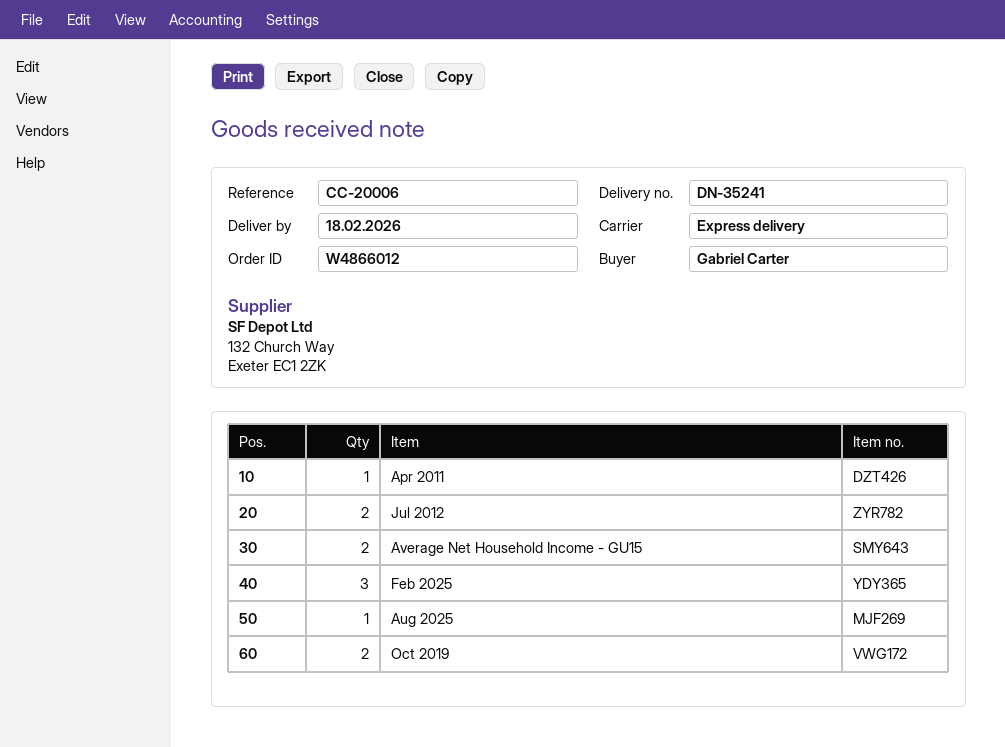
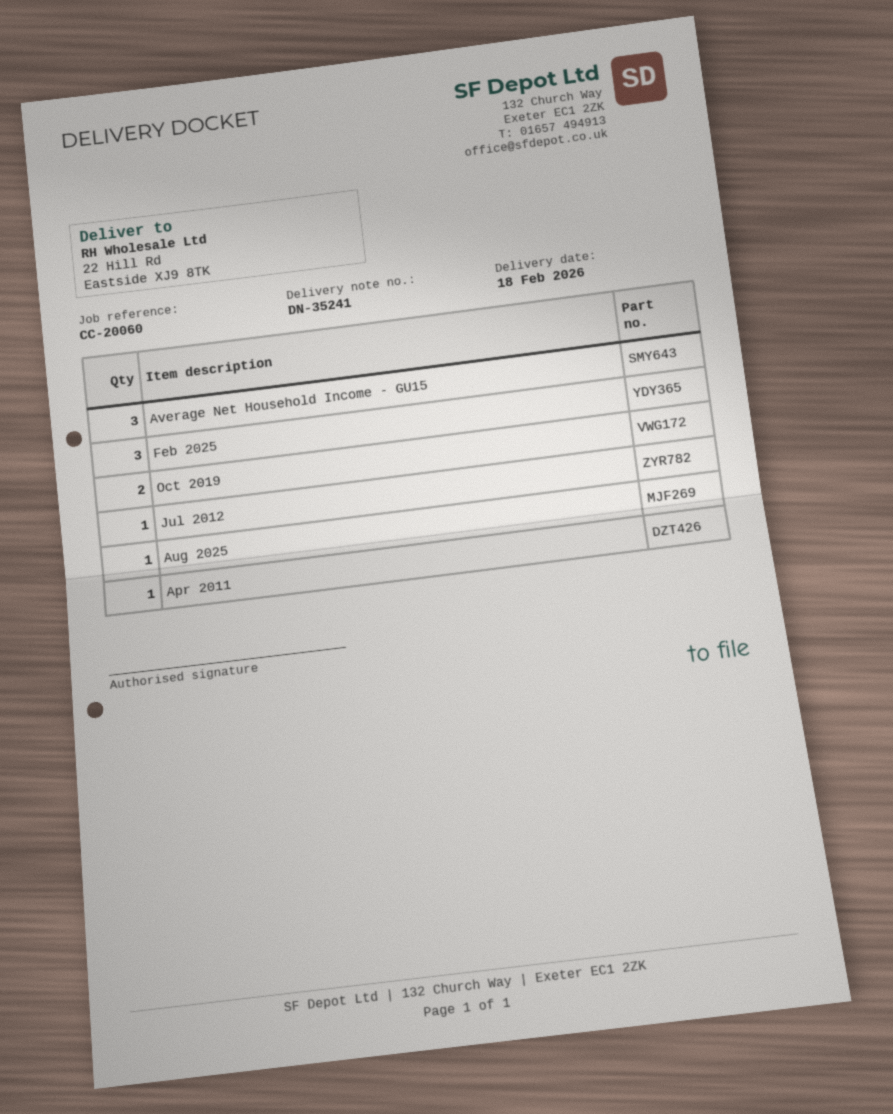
reference: CC-20006 -> CC-20060
Jul 2012: 2 -> 1
Average Net Household Income - GU15: 2 -> 3

